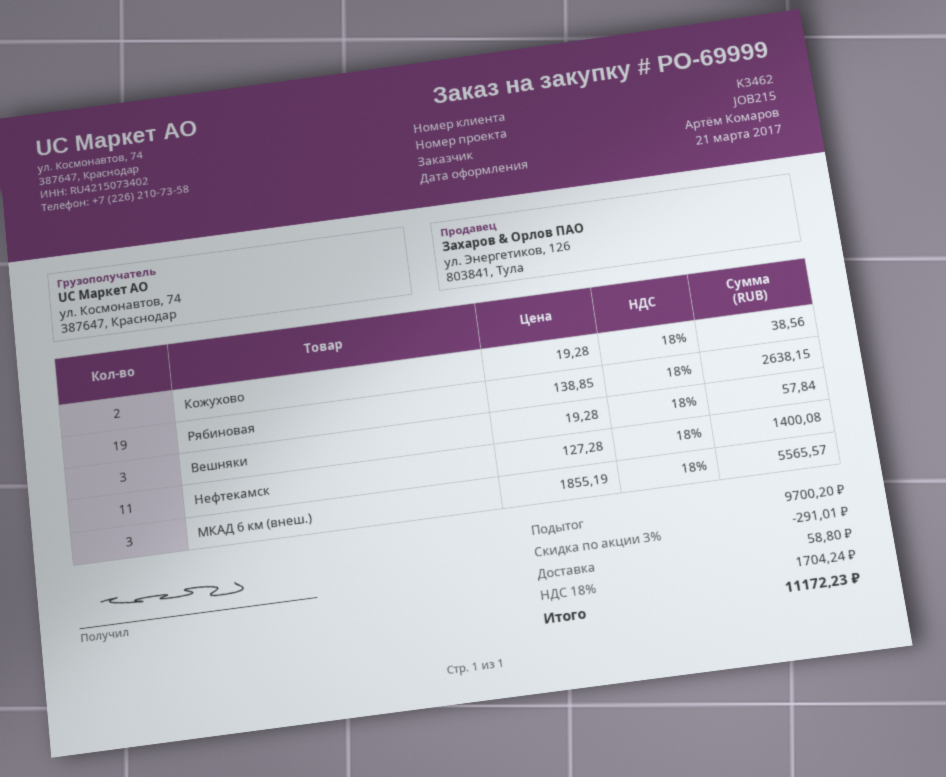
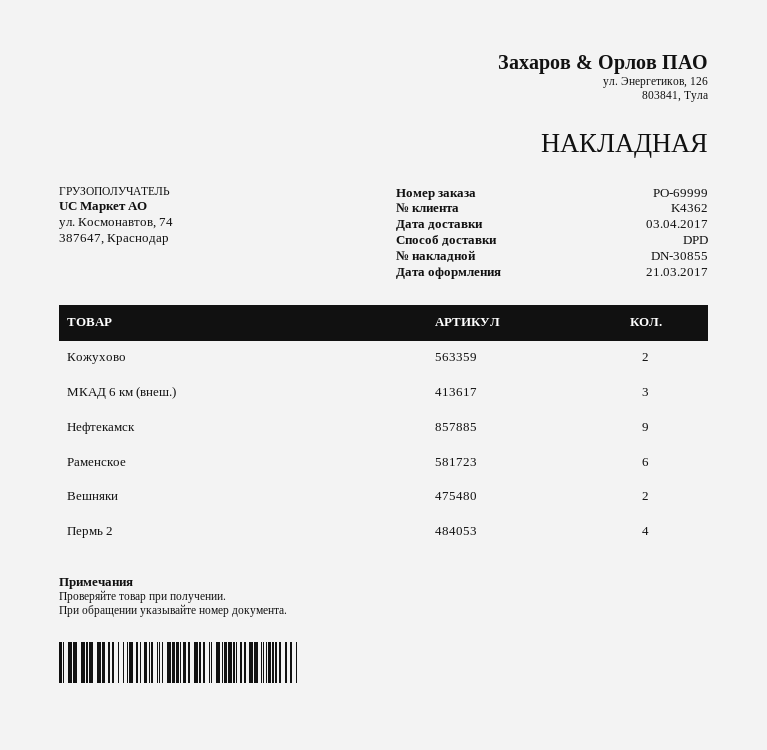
customer number: K3462 -> K4362
Рябиновая: 19 -> none
Вешняки: 3 -> 2
Нефтекамск: 11 -> 9
Раменское: none -> 6
Пермь 2: none -> 4

